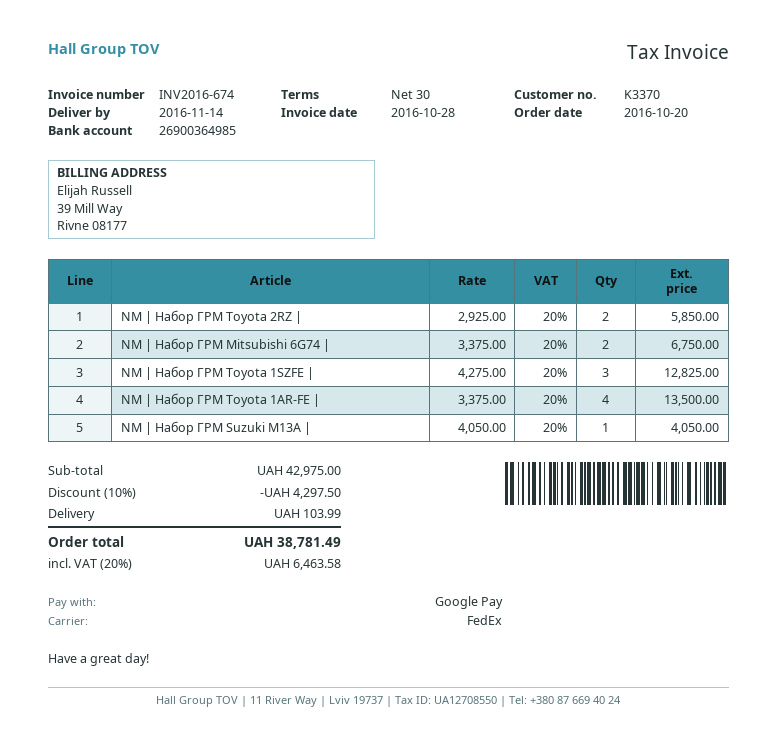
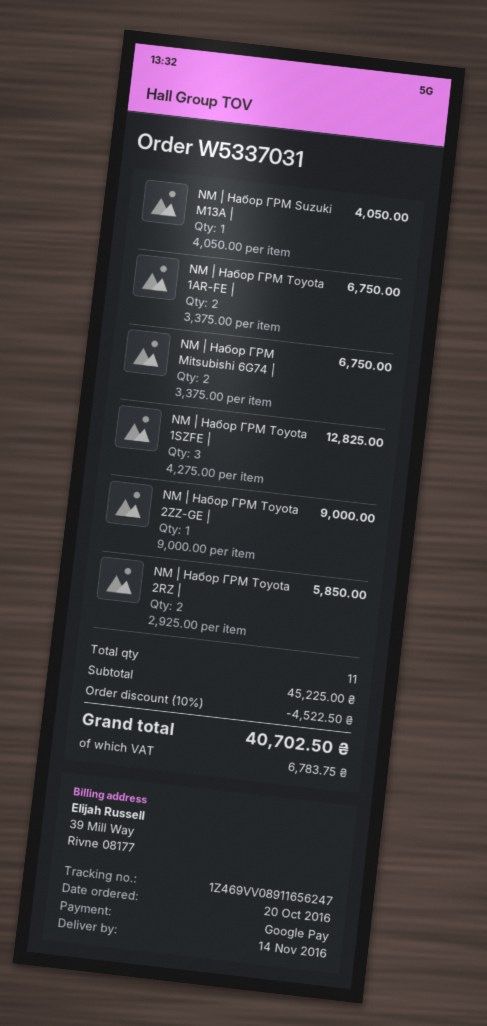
NM | Набор ГРМ Toyota 1AR-FE |: 4 x 3375.00 = 13500.00 -> 2 x 3375.00 = 6750.00
NM | Набор ГРМ Toyota 2ZZ-GE |: none -> 1 x 9000.00 = 9000.00
subtotal: 42975.00 -> 45225.00
discount: 10% = 4297.50 -> 10% = 4522.50
shipping: 103.99 -> none
tax: 6463.58 -> 6783.75
total: 38781.49 -> 40702.50

